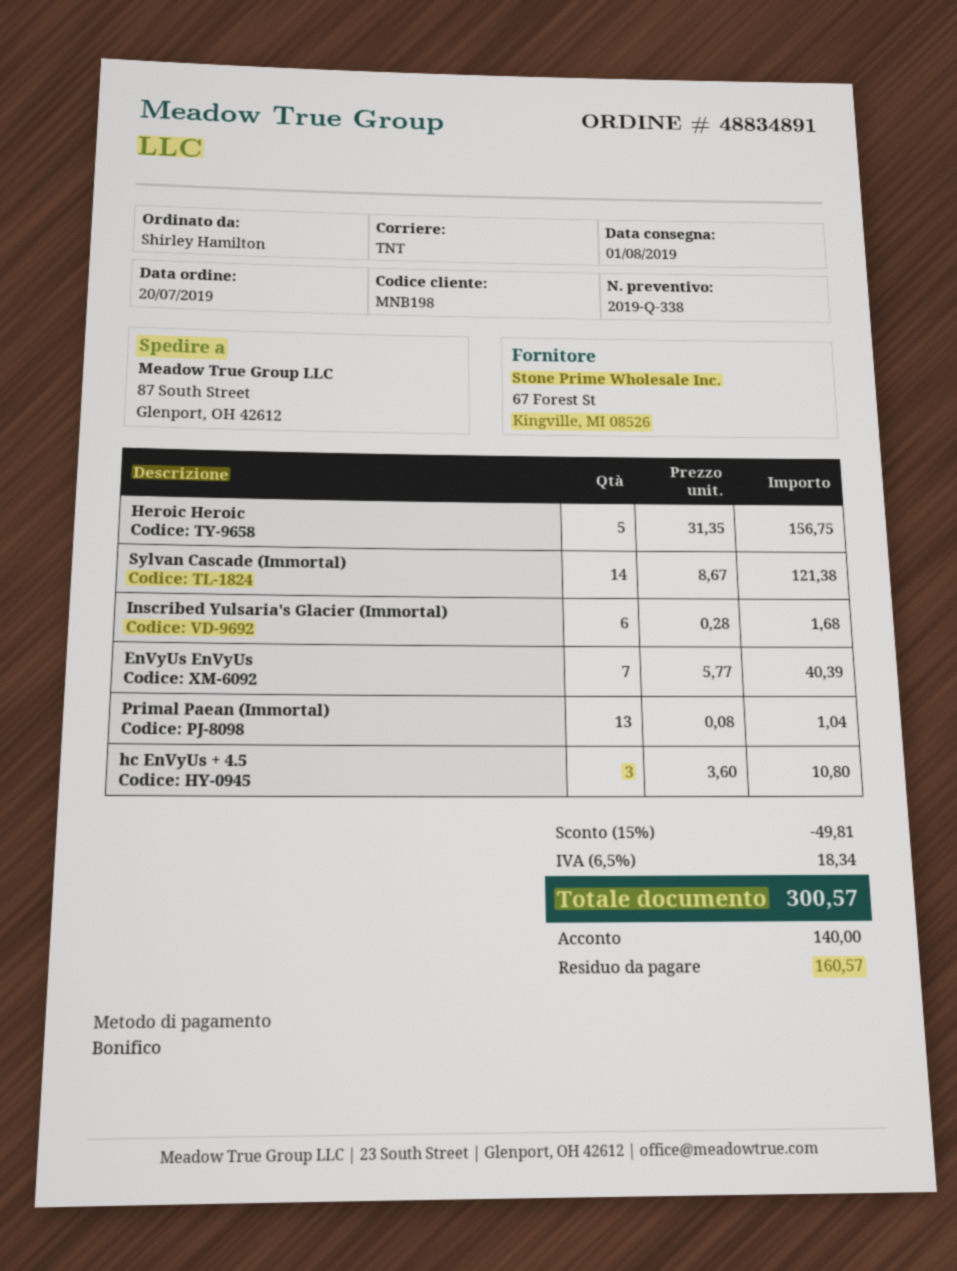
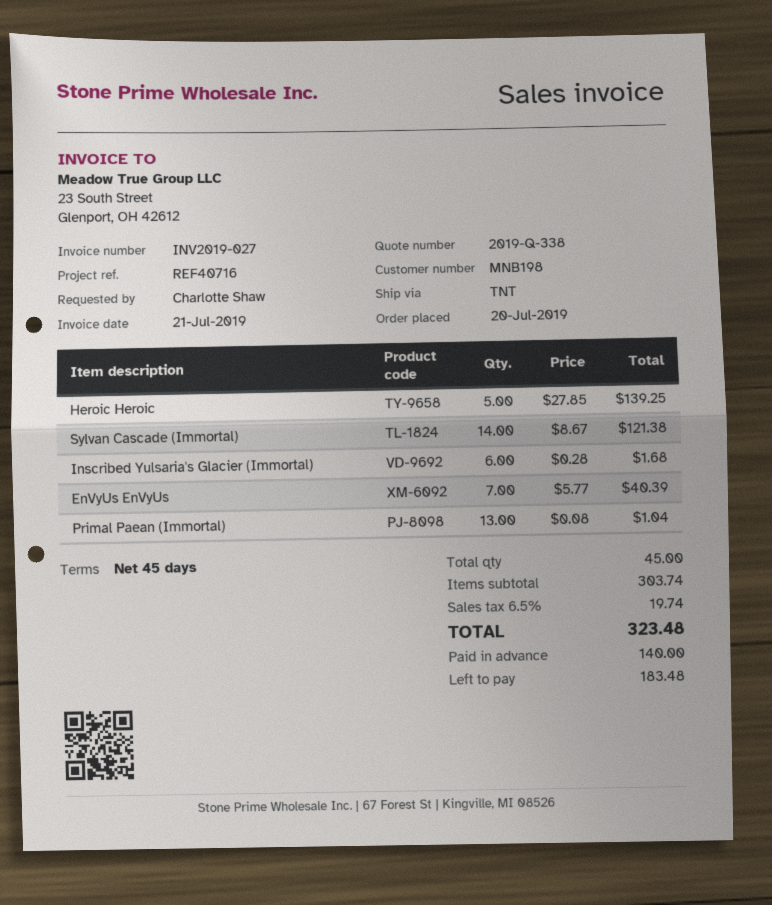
ordered by: Shirley Hamilton -> Charlotte Shaw
Heroic Heroic: 5 x 31.35 = 156.75 -> 5 x 27.85 = 139.25
hc EnVyUs + 4.5: 3 x 3.60 = 10.80 -> none
discount: 15% = 49.81 -> none
tax: 6.5% = 18.34 -> 6.5% = 19.74
total: 300.57 -> 323.48
balance: 160.57 -> 183.48

